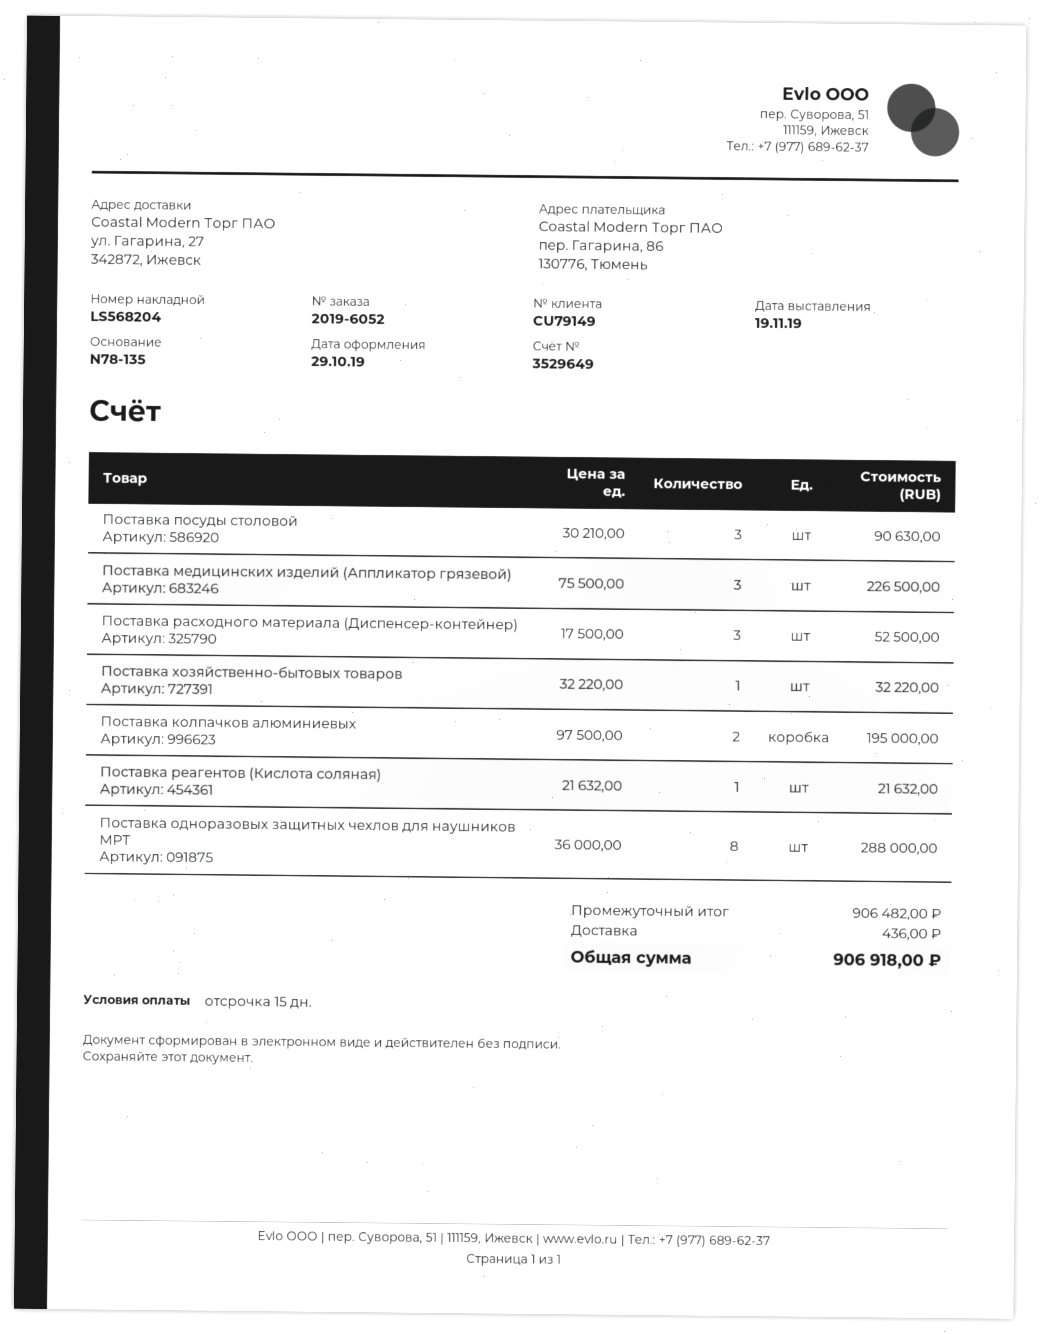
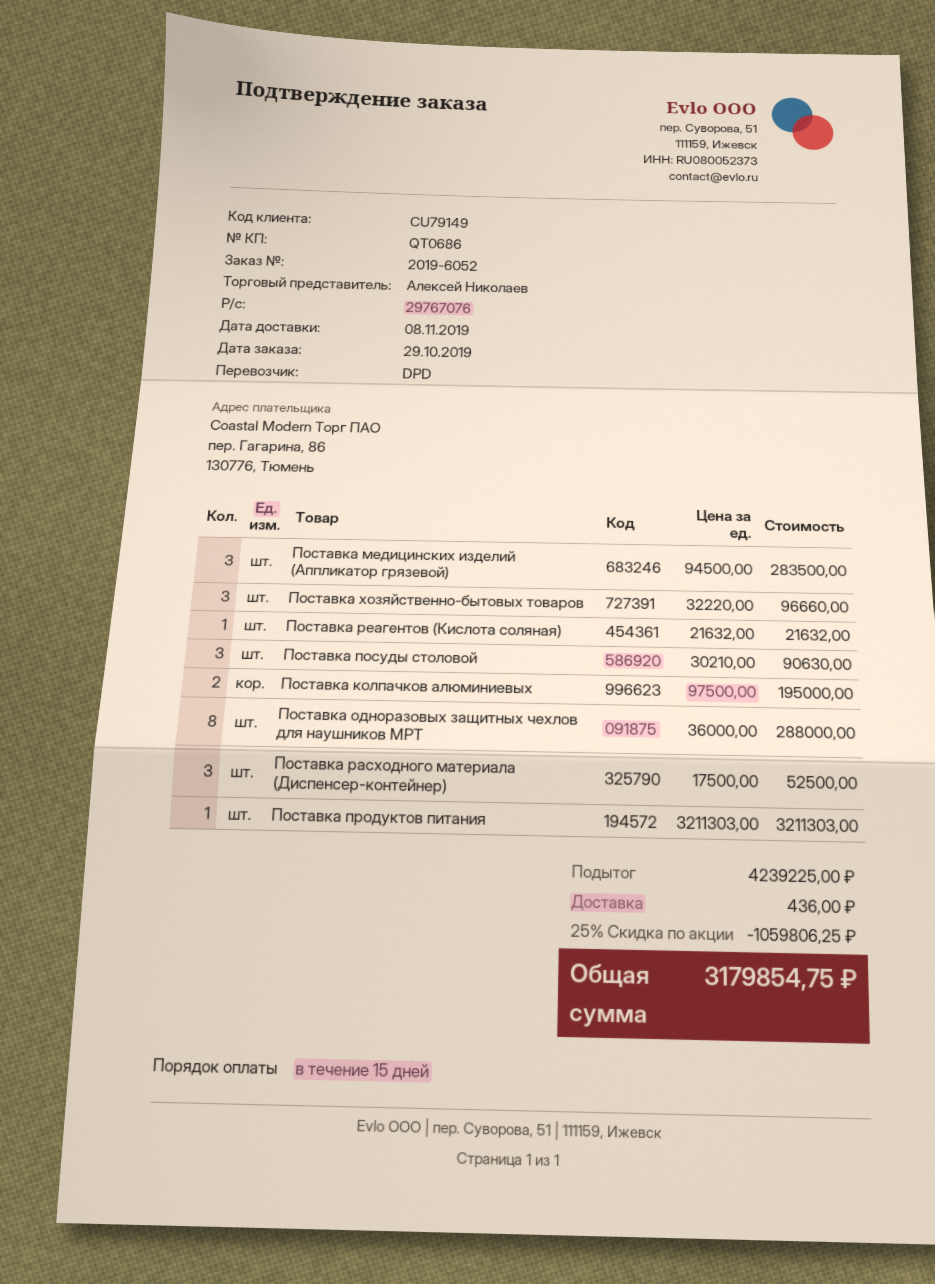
Поставка медицинских изделий (Аппликатор грязевой): 3 x 75500.00 = 226500.00 -> 3 x 94500.00 = 283500.00
Поставка хозяйственно-бытовых товаров: 1 x 32220.00 = 32220.00 -> 3 x 32220.00 = 96660.00
Поставка продуктов питания: none -> 1 x 3211303.00 = 3211303.00
subtotal: 906482.00 -> 4239225.00
discount: none -> 25% = 1059806.25
total: 906918.00 -> 3179854.75

